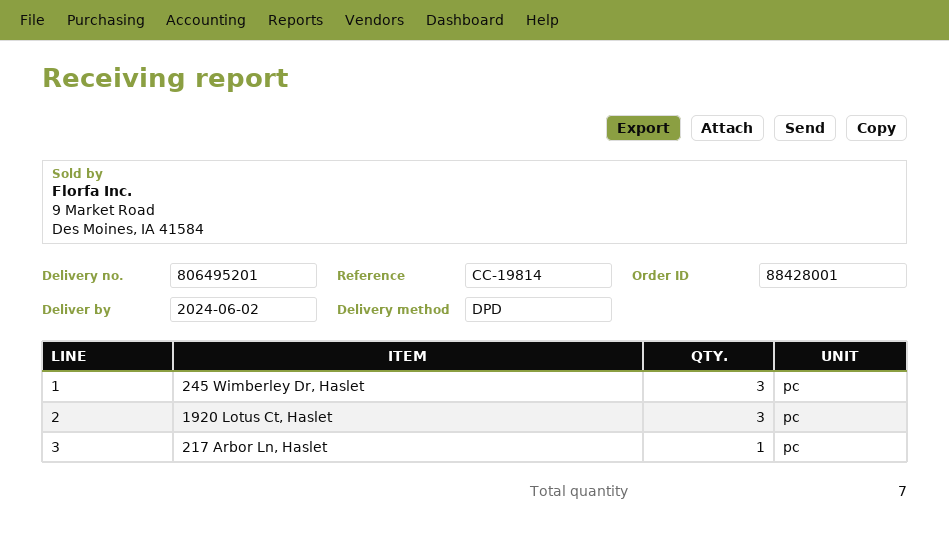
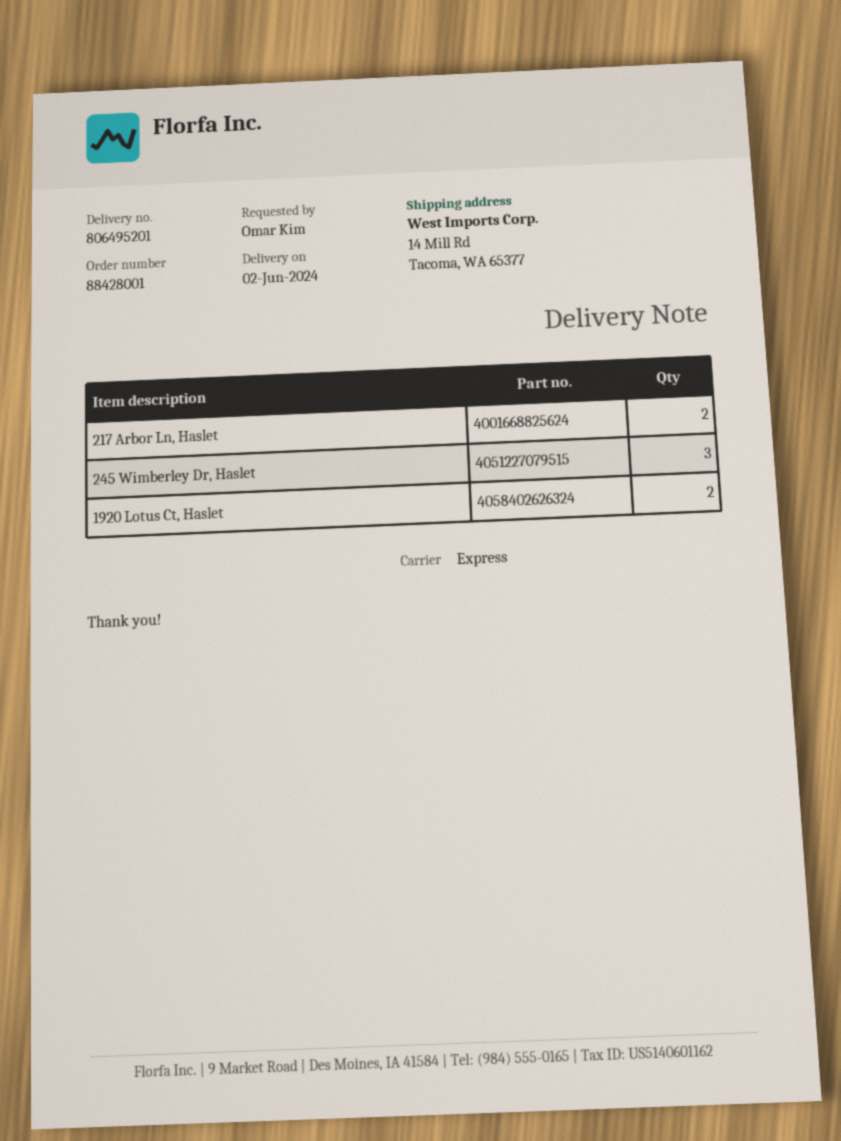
shipping method: DPD -> express
1920 Lotus Ct, Haslet: 3 -> 2
217 Arbor Ln, Haslet: 1 -> 2

